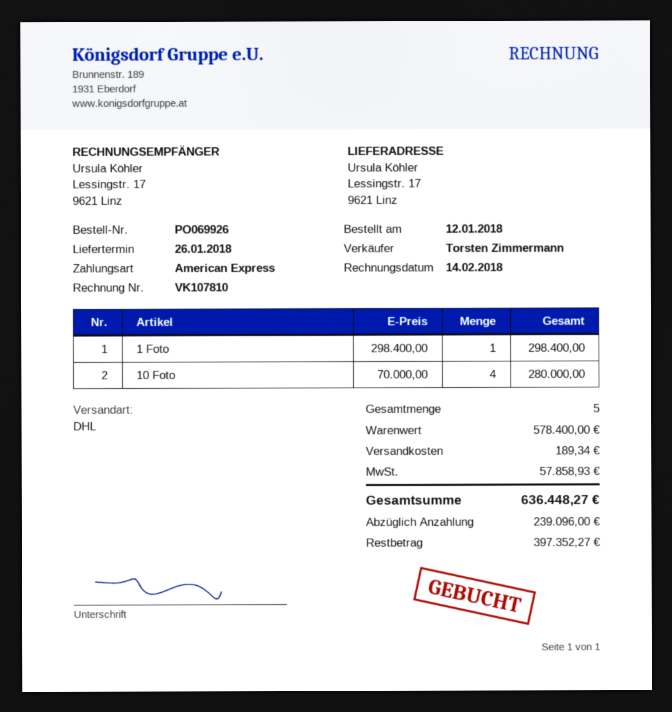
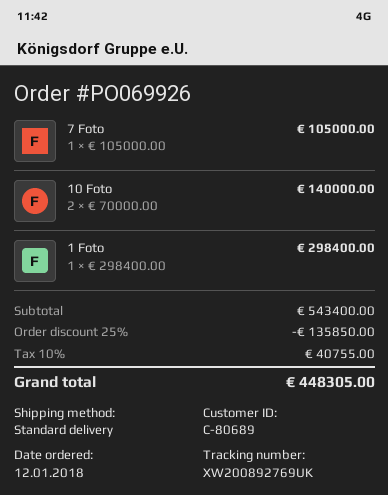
shipping method: DHL -> standard
10 Foto: 4 x 70000.00 = 280000.00 -> 2 x 70000.00 = 140000.00
7 Foto: none -> 1 x 105000.00 = 105000.00
subtotal: 578400.00 -> 543400.00
discount: none -> 25% = 135850.00
shipping: 189.34 -> none
tax: 57858.93 -> 40755.00
total: 636448.27 -> 448305.00

